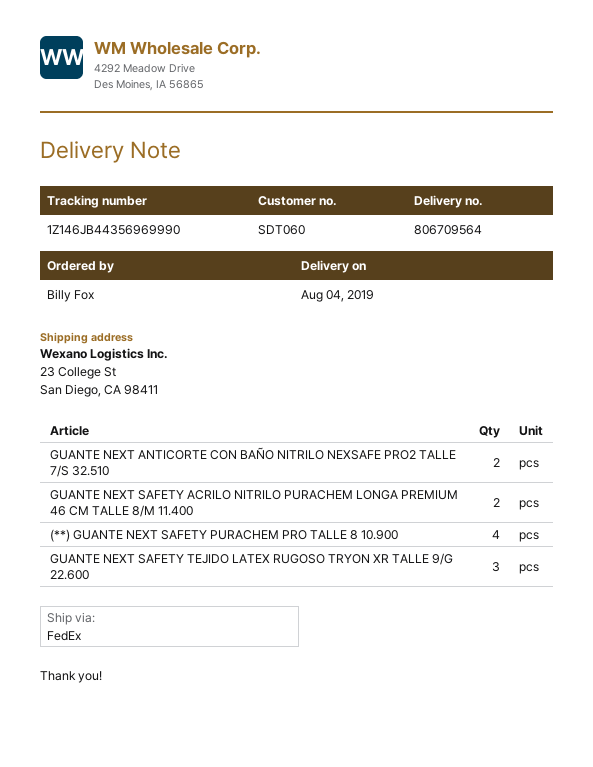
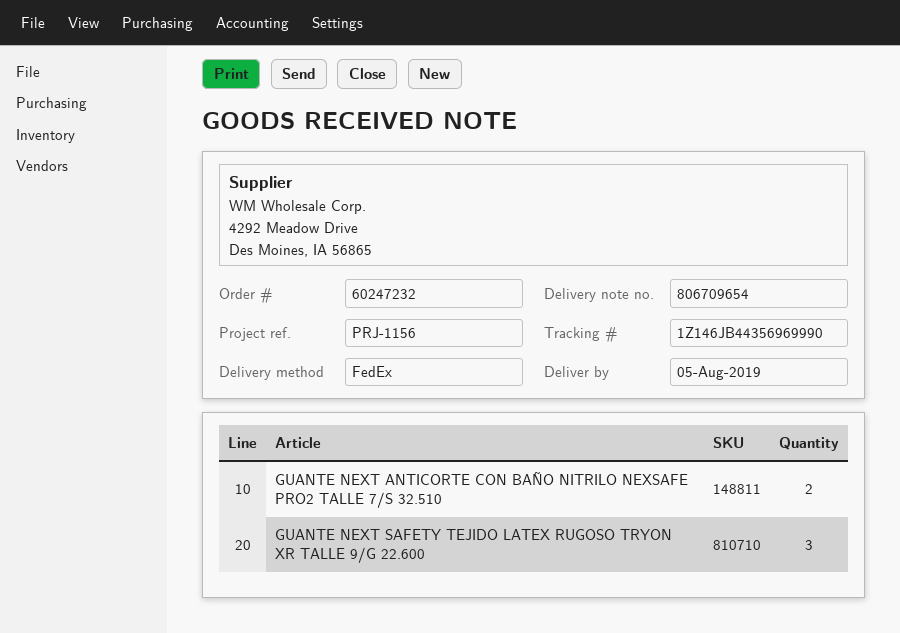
delivery note number: 806709564 -> 806709654
delivery date: 2019-08-04 -> 2019-08-05
GUANTE NEXT SAFETY ACRILO NITRILO PURACHEM LONGA PREMIUM 46 CM TALLE 8/M 11.400: 2 -> none
(**) GUANTE NEXT SAFETY PURACHEM PRO TALLE 8 10.900: 4 -> none

